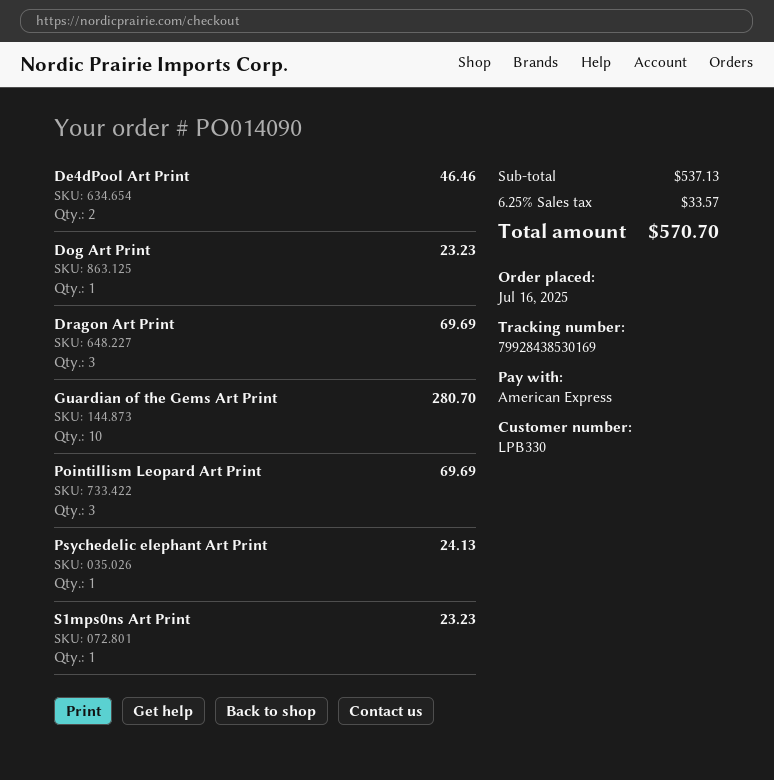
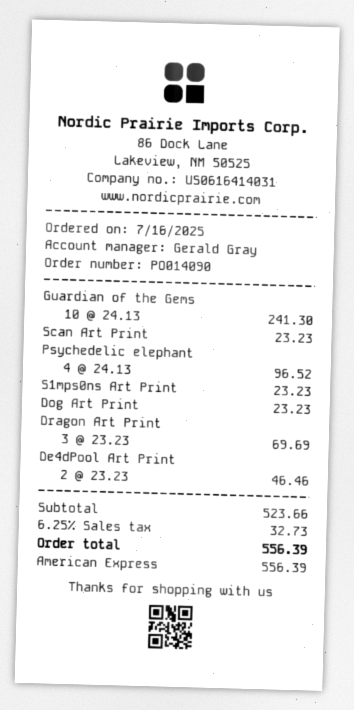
Guardian of the Gems Art Print: 10 for 280.70 -> 10 for 241.30
Pointillism Leopard Art Print: 3 for 69.69 -> none
Psychedelic elephant Art Print: 1 for 24.13 -> 4 for 96.52
Scan Art Print: none -> 1 for 23.23
subtotal: 537.13 -> 523.66
tax: 6.25% = 33.57 -> 6.25% = 32.73
total: 570.70 -> 556.39

